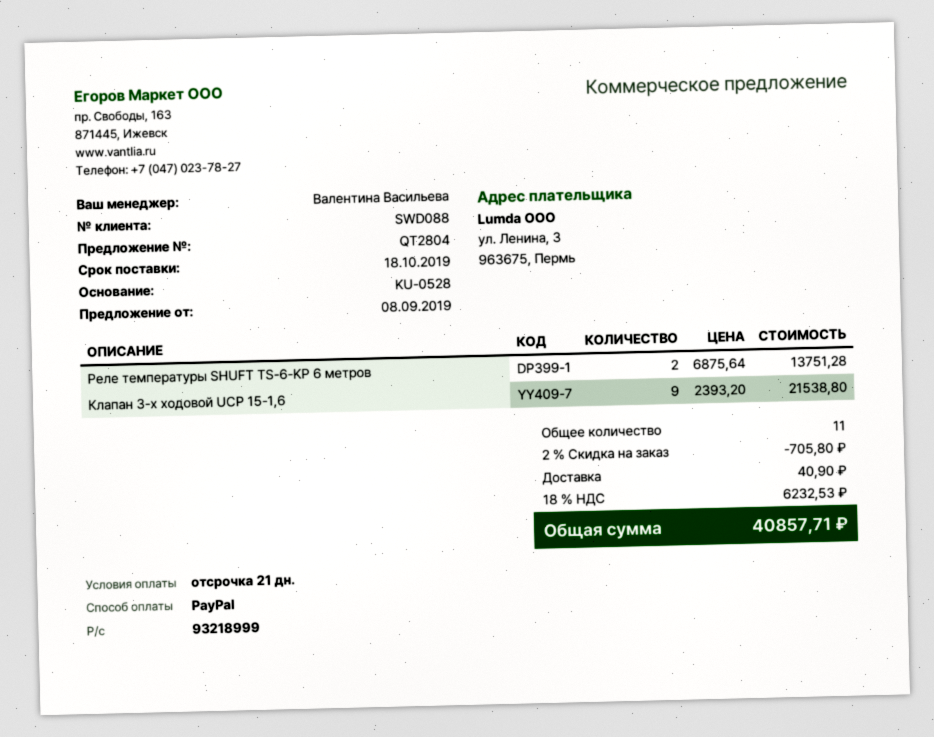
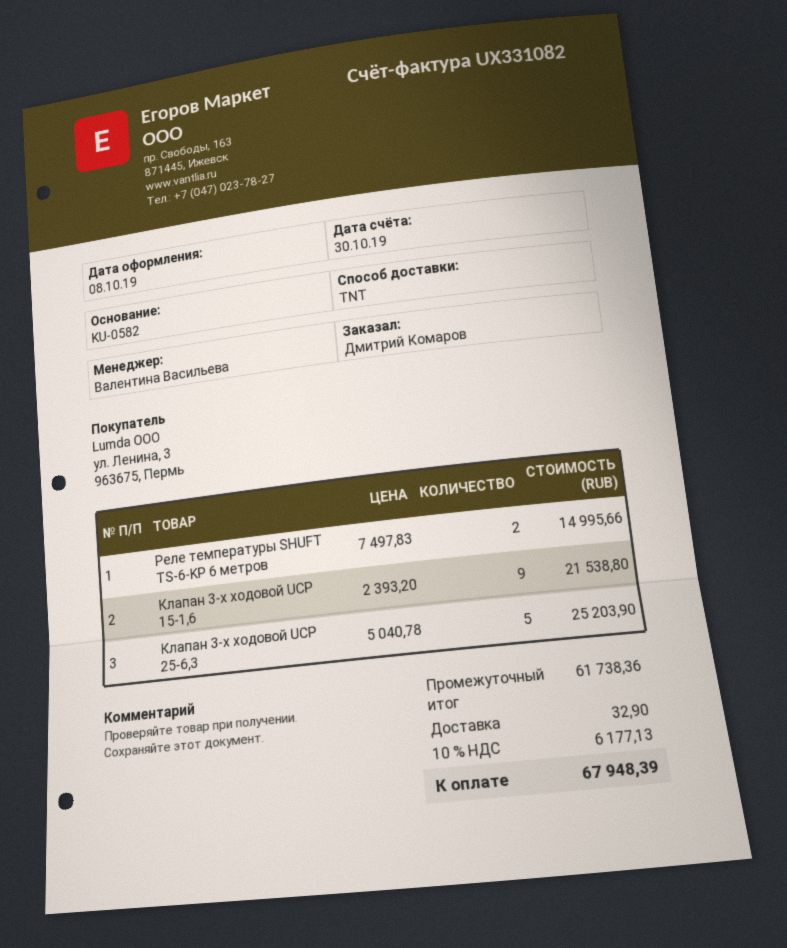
reference: KU-0528 -> KU-0582
Реле температуры SHUFT TS-6-KP 6 метров: 2 x 6875.64 = 13751.28 -> 2 x 7497.83 = 14995.66
Клапан 3-х ходовой UCP 25-6,3: none -> 5 x 5040.78 = 25203.90
discount: 2% = 705.80 -> none
shipping: 40.90 -> 32.90
tax: 18% = 6232.53 -> 10% = 6177.13
total: 40857.71 -> 67948.39

